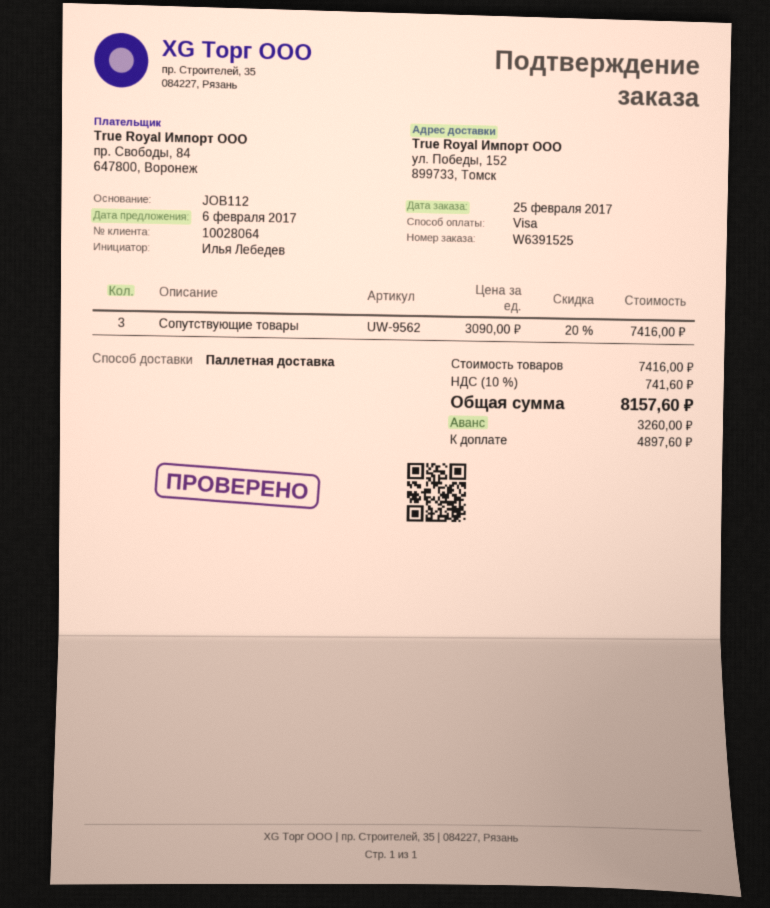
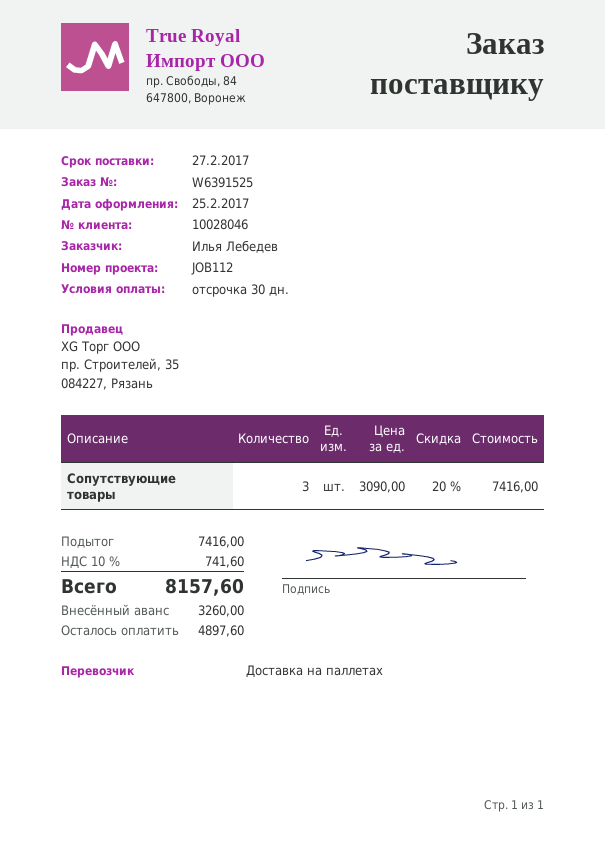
customer number: 10028064 -> 10028046

